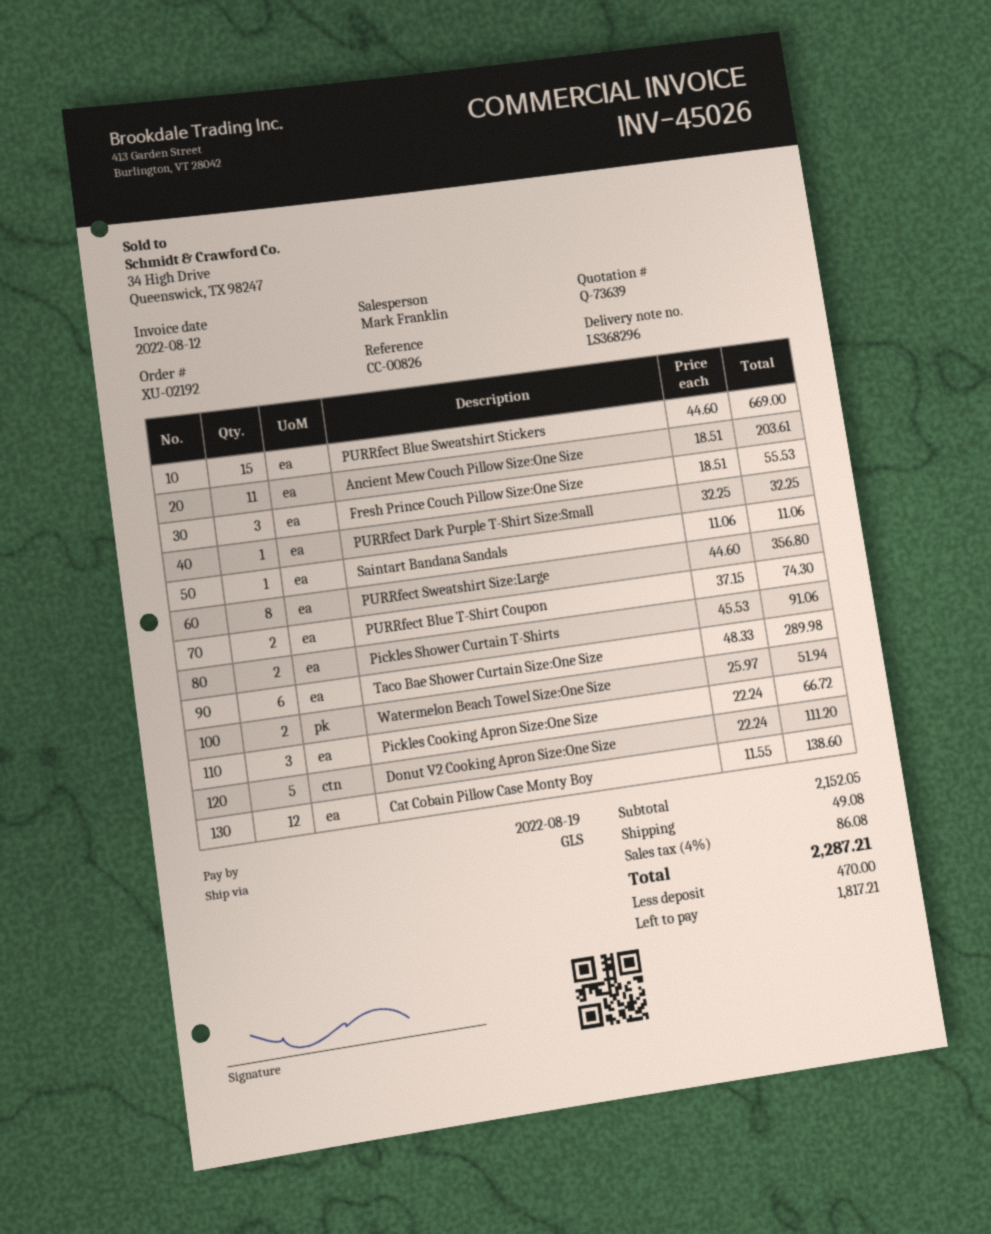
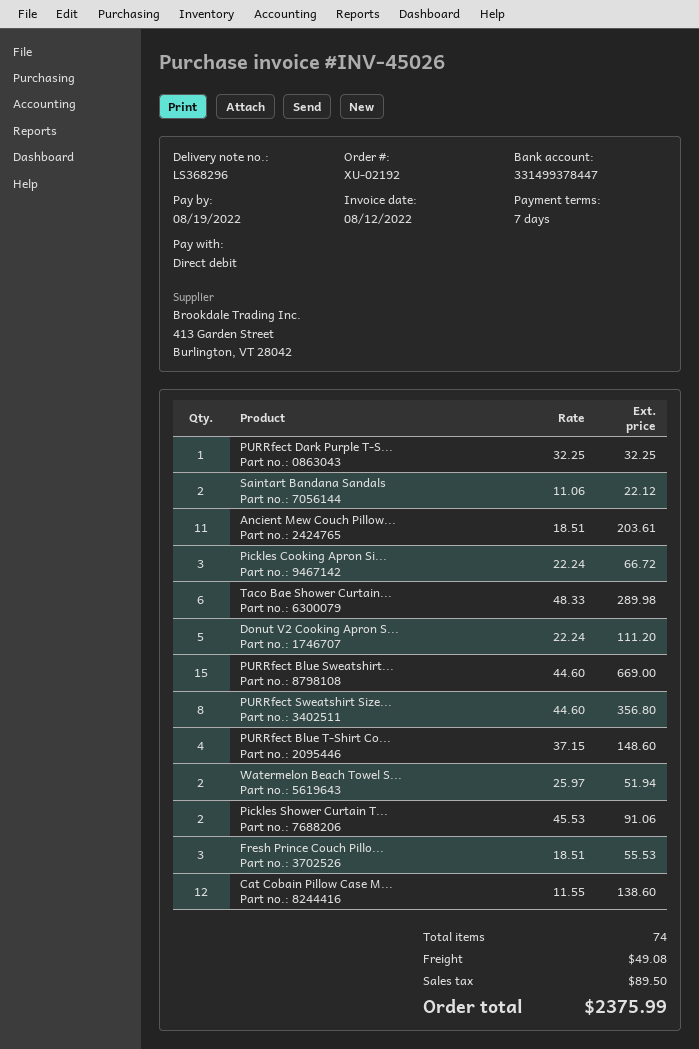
Saintart Bandana Sandals: 1 x 11.06 = 11.06 -> 2 x 11.06 = 22.12
PURRfect Blue T-Shirt Coupon: 2 x 37.15 = 74.30 -> 4 x 37.15 = 148.60
tax: 86.08 -> 89.50
total: 2287.21 -> 2375.99

